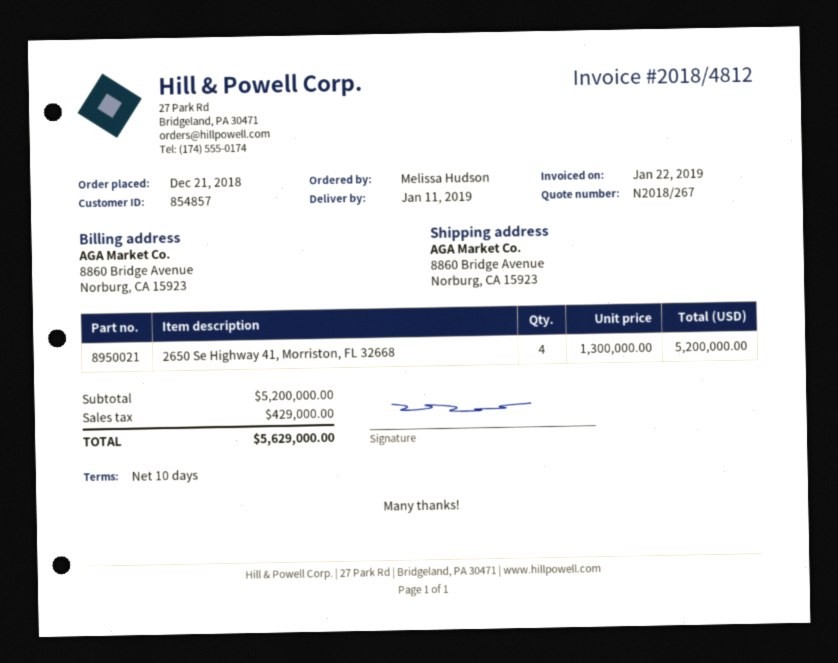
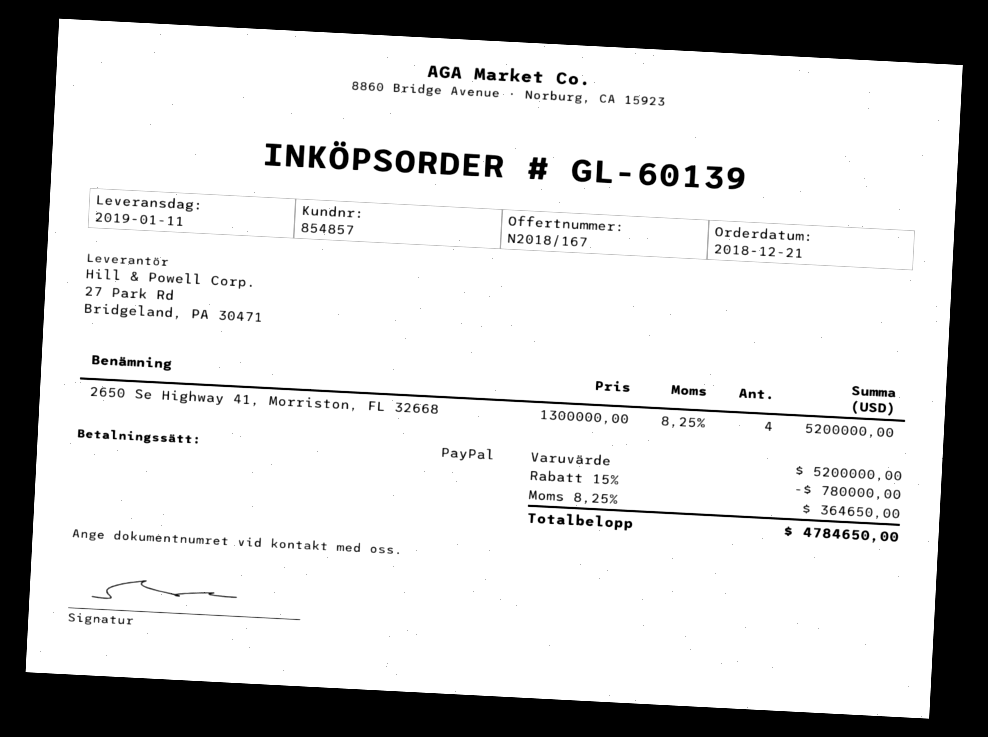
quote number: N2018/267 -> N2018/167
discount: none -> 15% = 780000.00
tax: 429000.00 -> 364650.00
total: 5629000.00 -> 4784650.00

